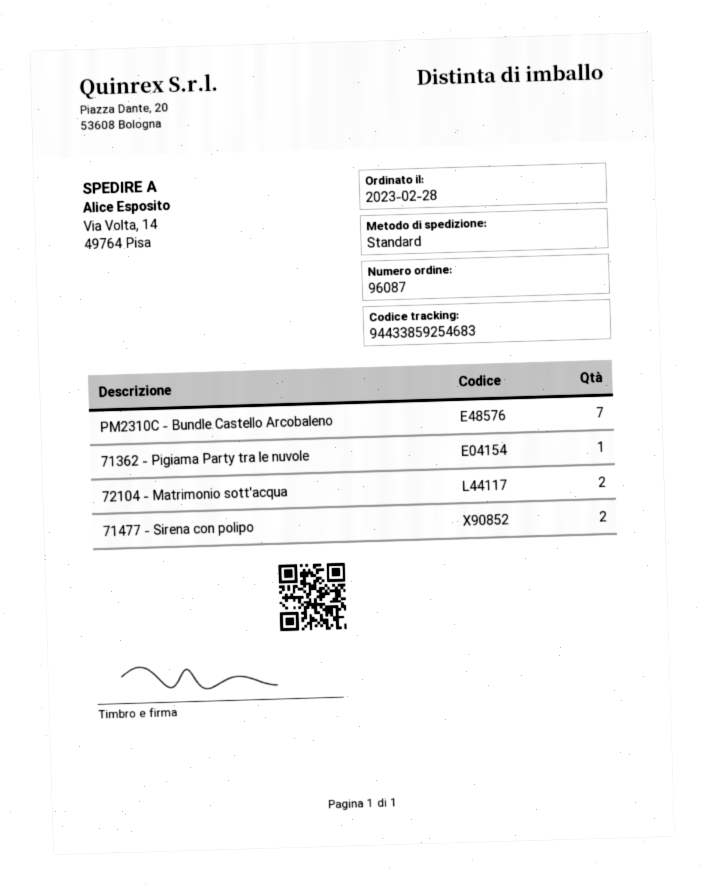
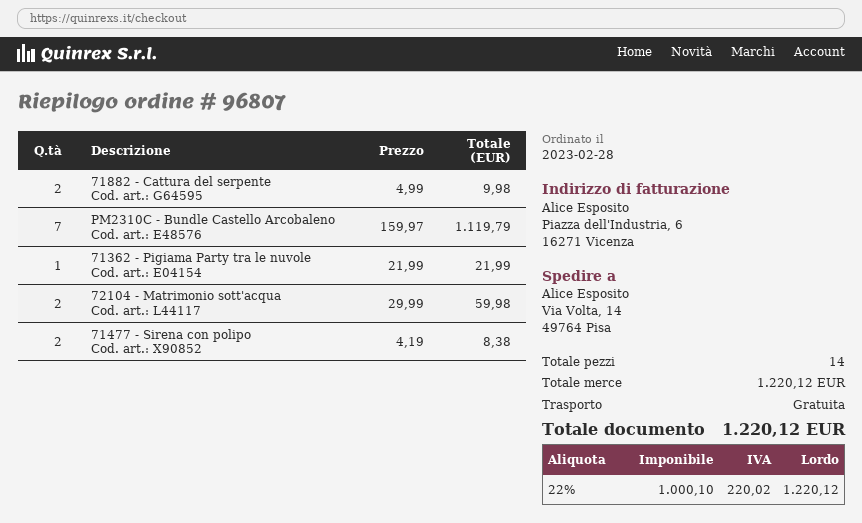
order number: 96087 -> 96807
71882 - Cattura del serpente: none -> 2

